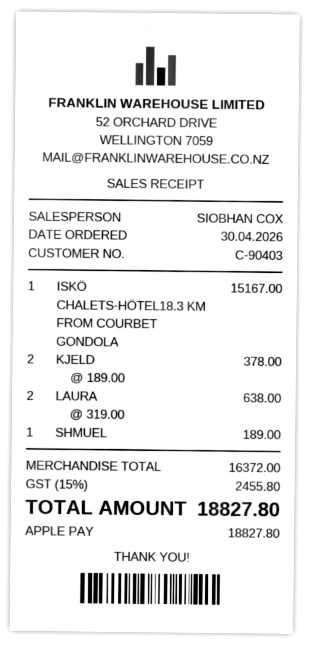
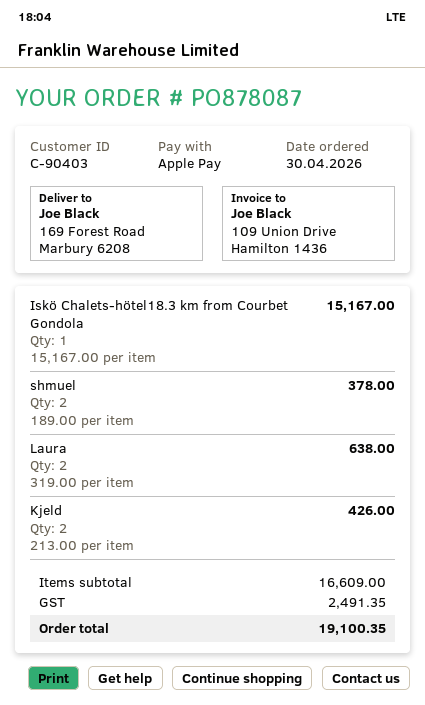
KJELD: 2 x 189.00 = 378.00 -> 2 x 213.00 = 426.00
SHMUEL: 1 x 189.00 = 189.00 -> 2 x 189.00 = 378.00
subtotal: 16372.00 -> 16609.00
tax: 2455.80 -> 2491.35
total: 18827.80 -> 19100.35

